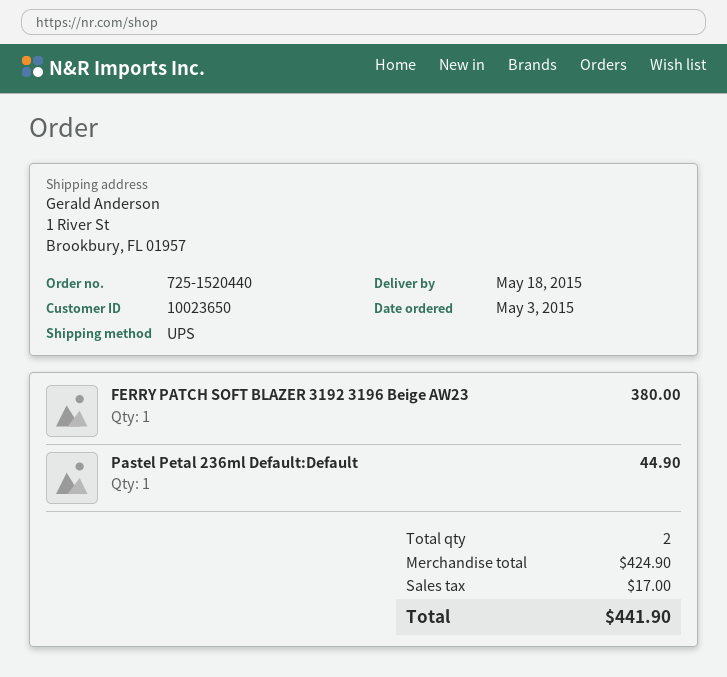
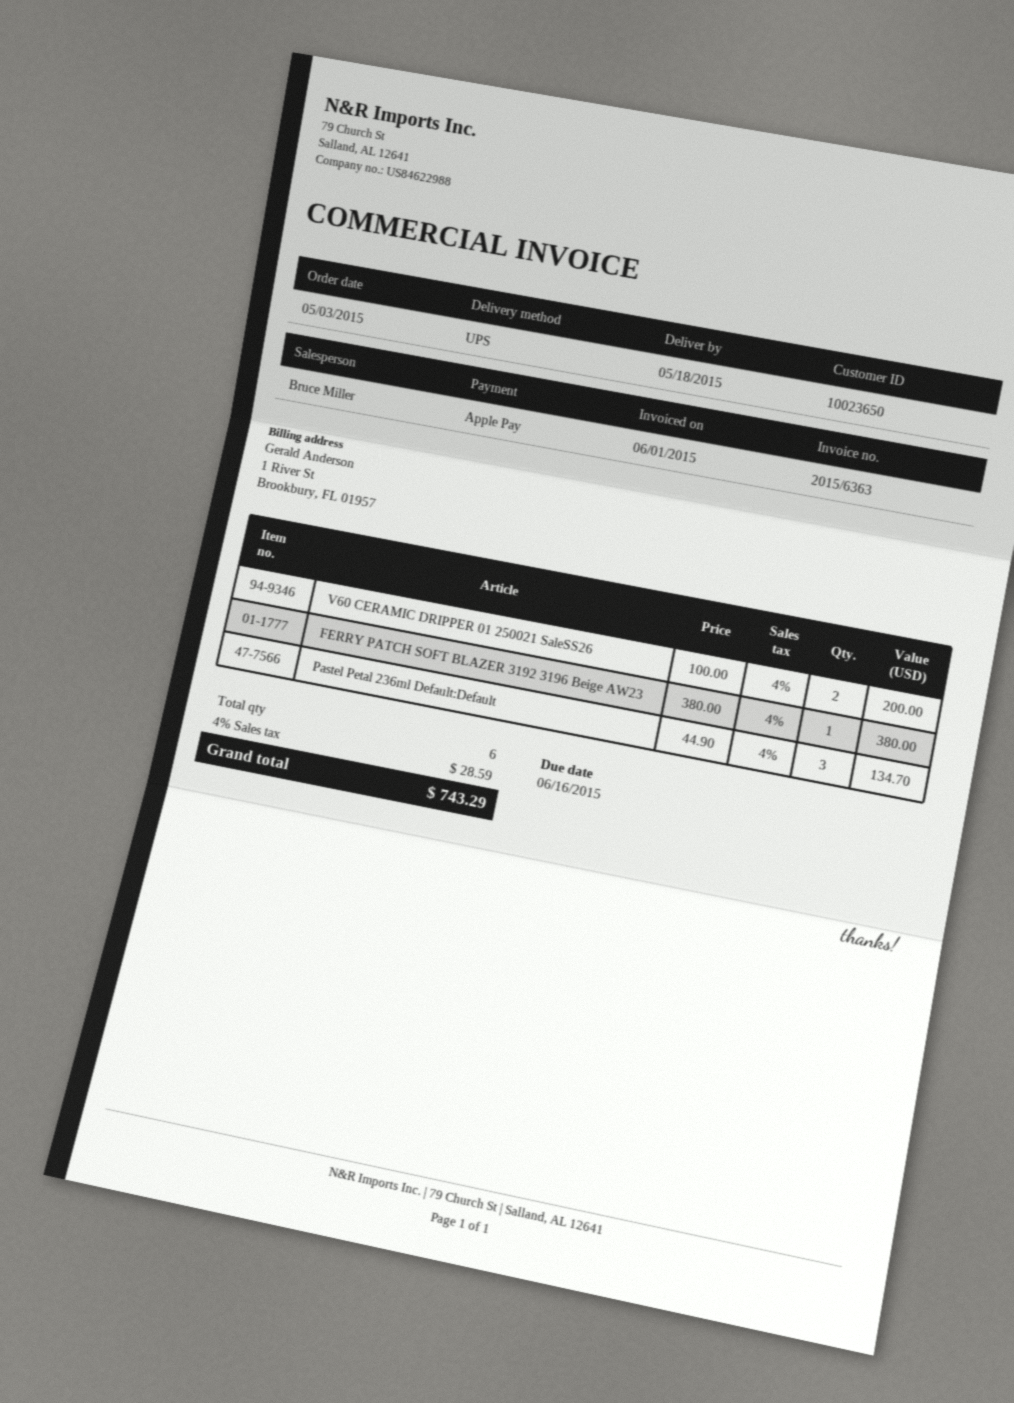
Pastel Petal 236ml Default:Default: 1 for 44.90 -> 3 for 134.70
V60 CERAMIC DRIPPER 01 250021 SaleSS26: none -> 2 for 200.00
total quantity: 2 -> 6
tax: 17.00 -> 28.59
total: 441.90 -> 743.29

